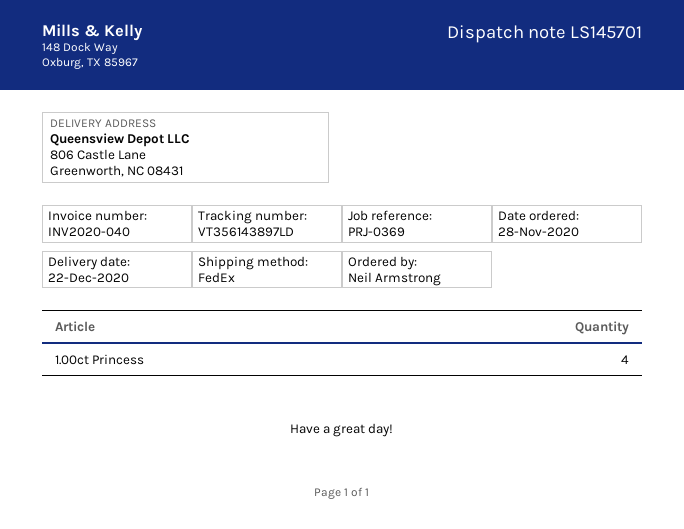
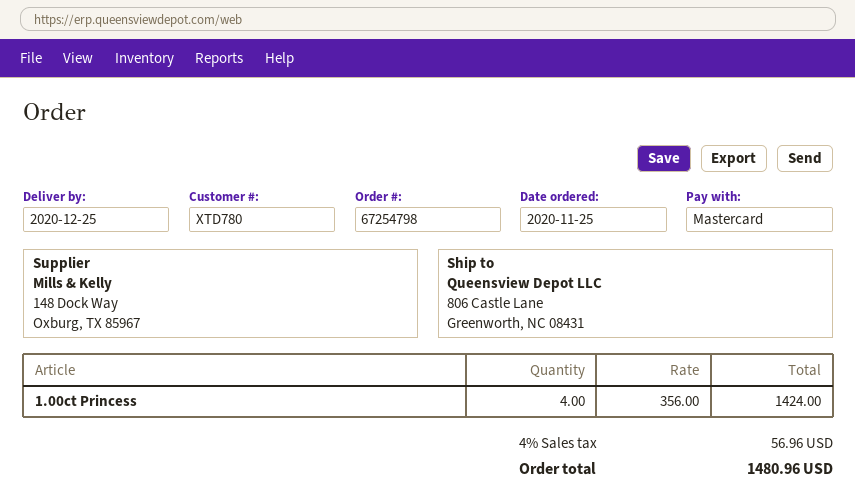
order date: 2020-11-28 -> 2020-11-25
delivery date: 2020-12-22 -> 2020-12-25

